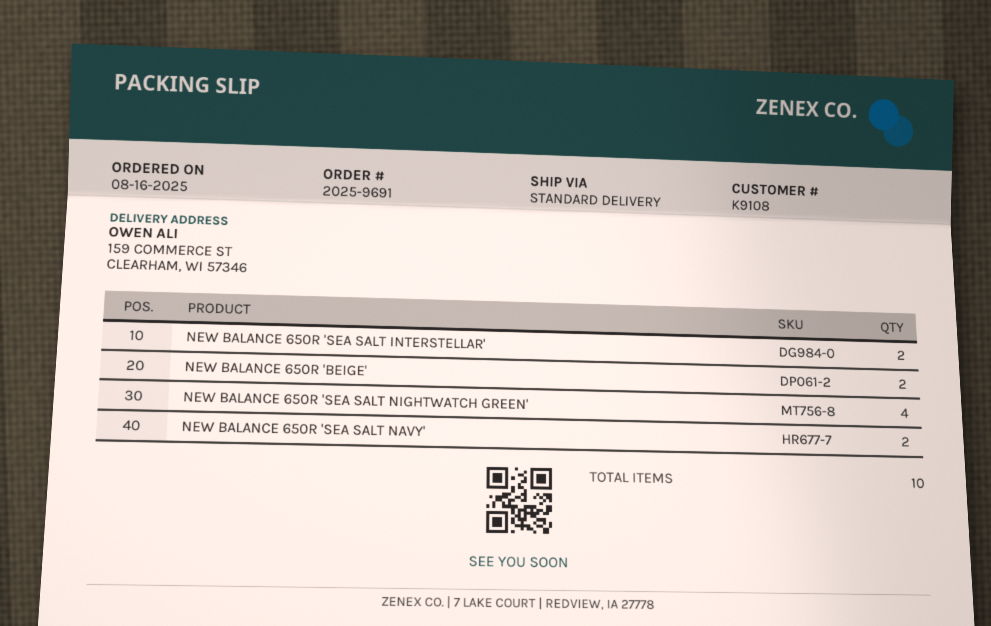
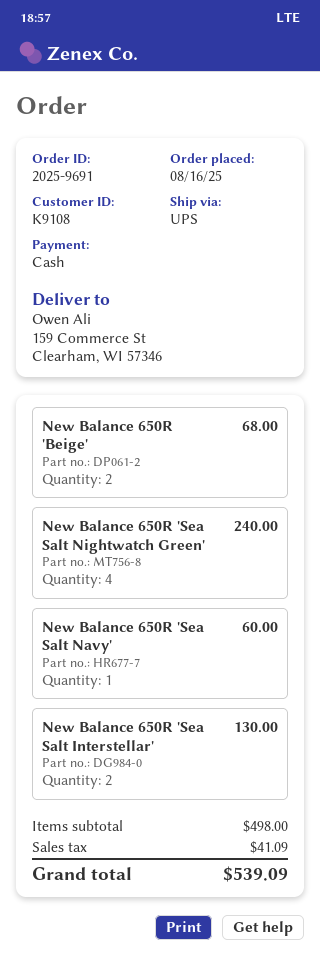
shipping method: standard -> UPS
NEW BALANCE 650R 'SEA SALT NAVY': 2 -> 1

